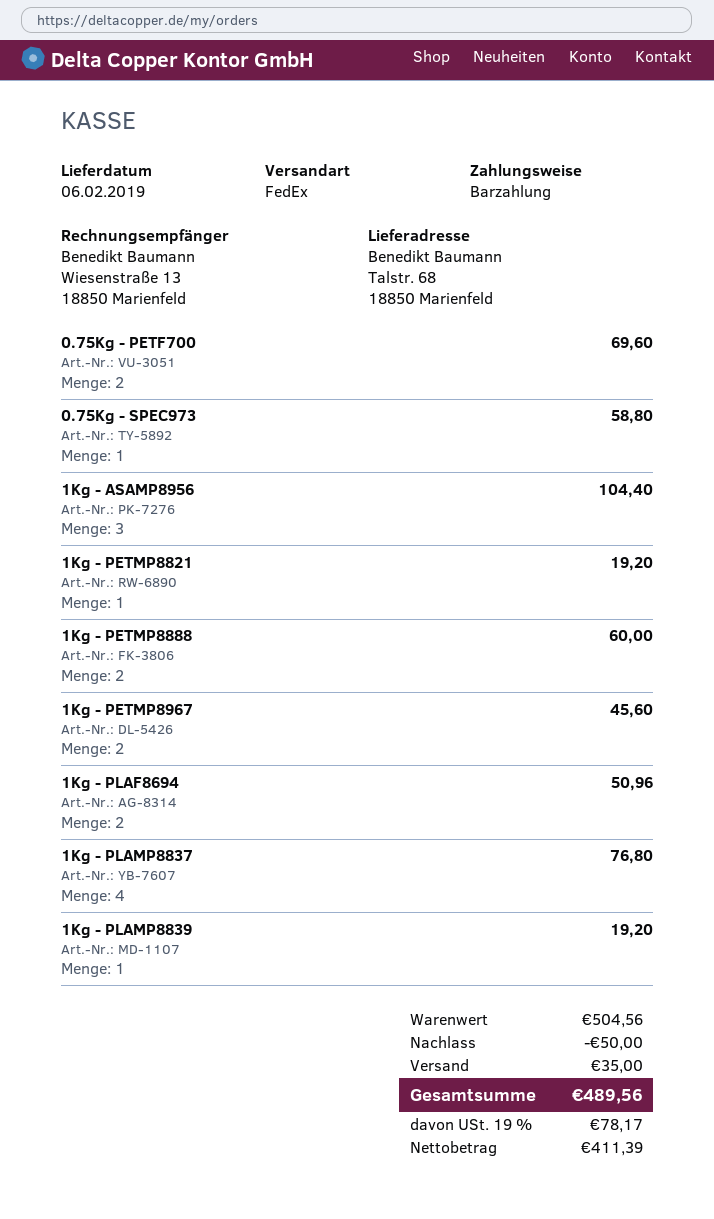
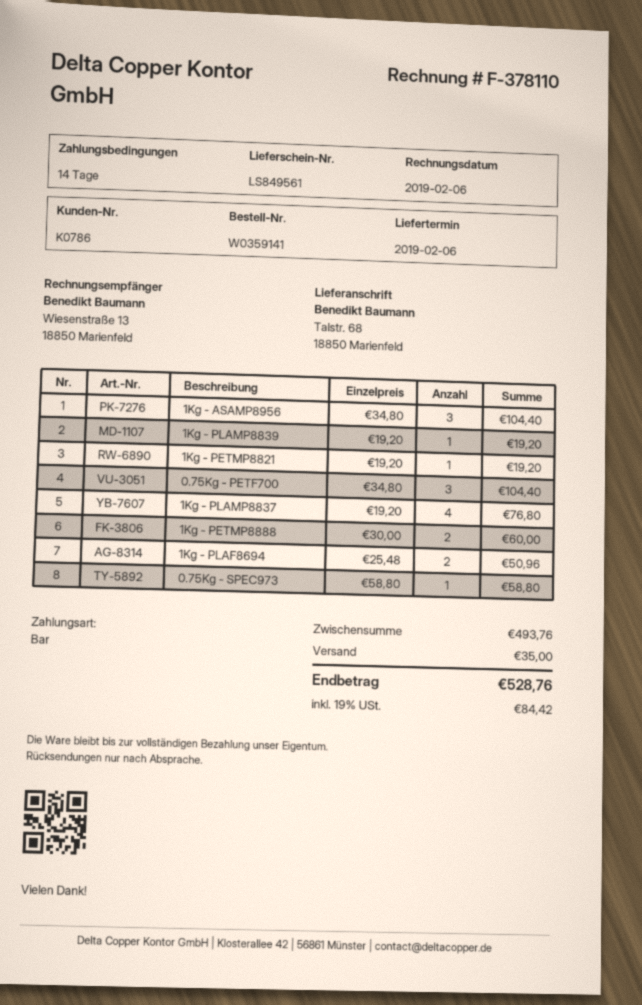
0.75Kg - PETF700: 2 for 69.60 -> 3 for 104.40
1Kg - PETMP8967: 2 for 45.60 -> none
subtotal: 504.56 -> 493.76
discount: 50.00 -> none
tax: 19% = 78.17 -> 19% = 84.42
total: 489.56 -> 528.76

